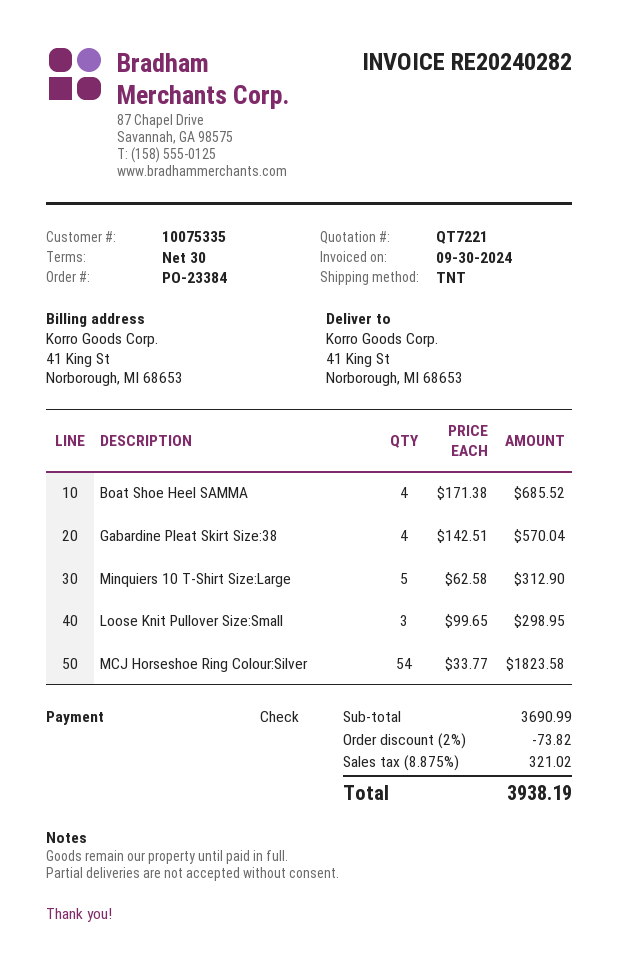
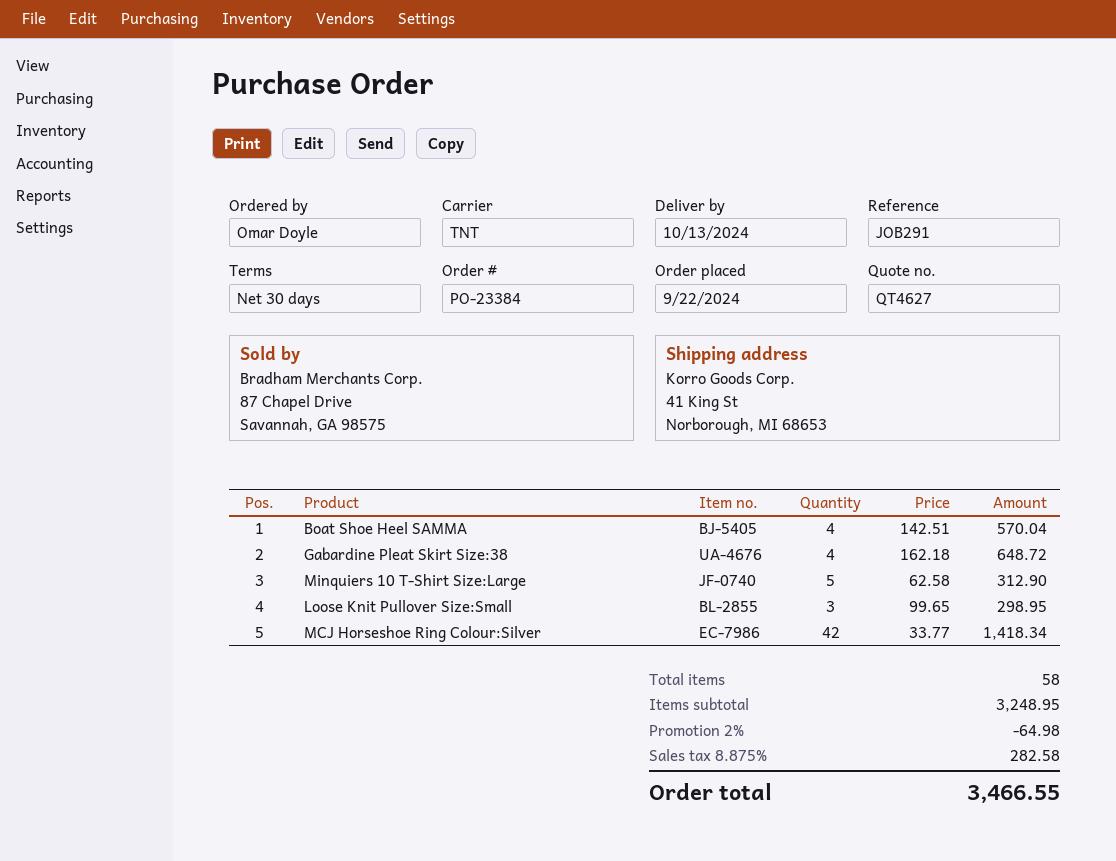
quote number: QT7221 -> QT4627
Boat Shoe Heel SAMMA: 4 x 171.38 = 685.52 -> 4 x 142.51 = 570.04
Gabardine Pleat Skirt Size:38: 4 x 142.51 = 570.04 -> 4 x 162.18 = 648.72
MCJ Horseshoe Ring Colour:Silver: 54 x 33.77 = 1823.58 -> 42 x 33.77 = 1418.34
subtotal: 3690.99 -> 3248.95
discount: 2% = 73.82 -> 2% = 64.98
tax: 8.875% = 321.02 -> 8.875% = 282.58
total: 3938.19 -> 3466.55

